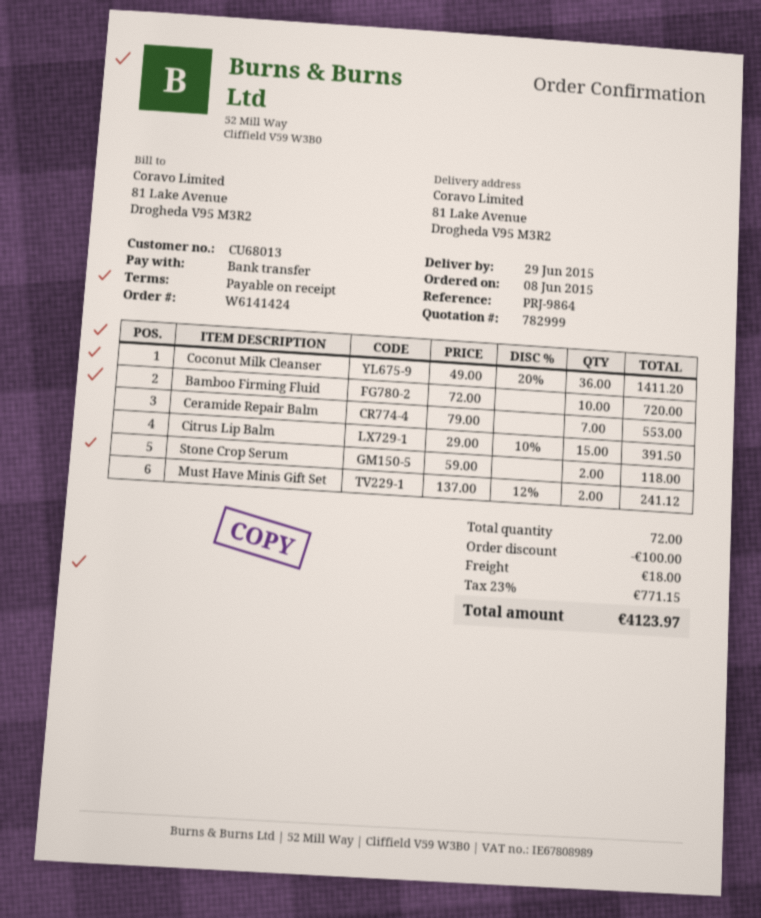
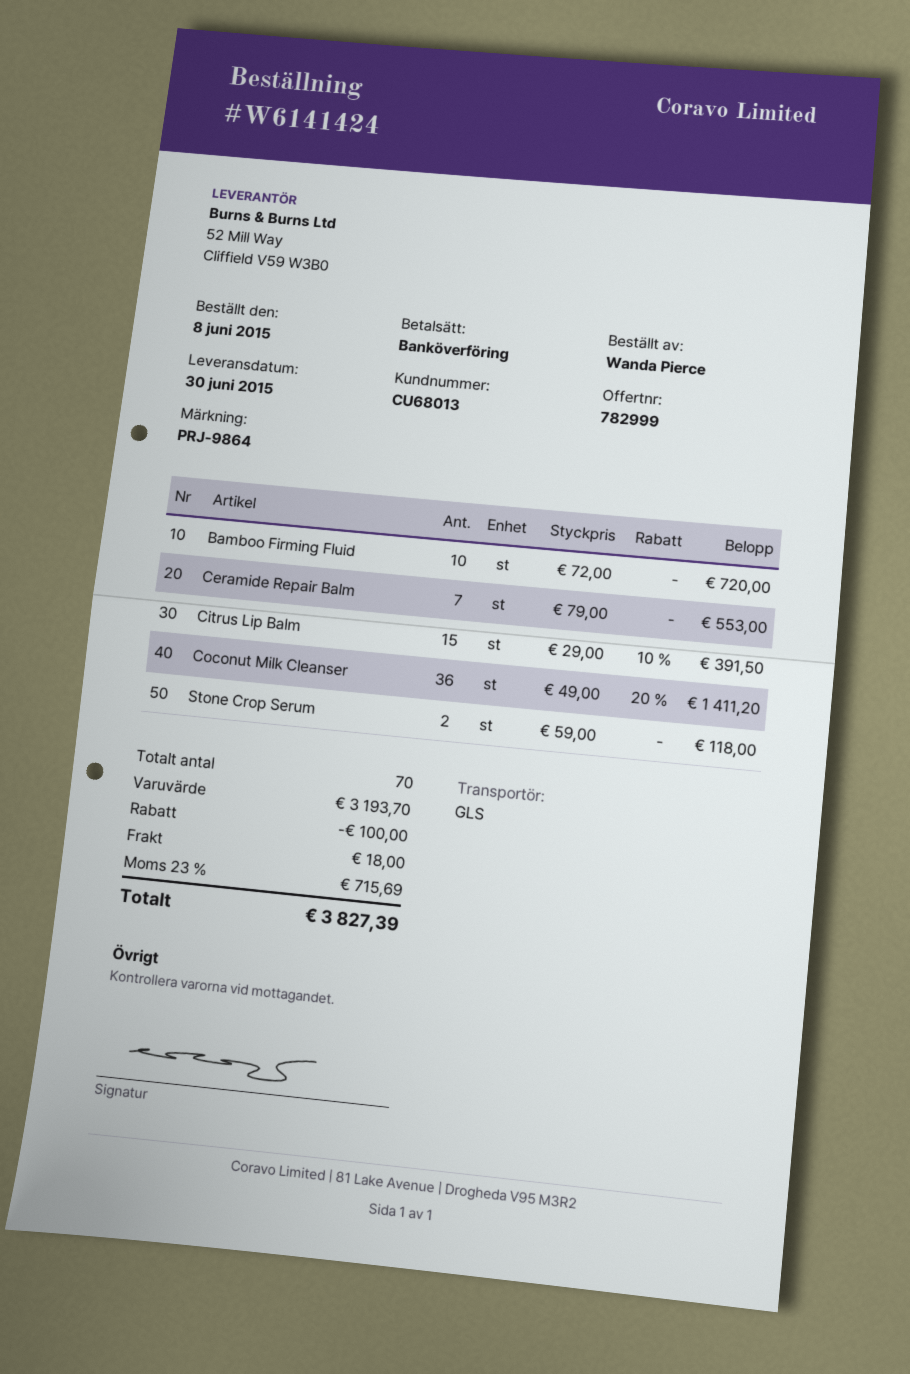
delivery date: 2015-06-29 -> 2015-06-30
Must Have Minis Gift Set: 2 x 137.00 - 12% = 241.12 -> none
total quantity: 72 -> 70
tax: 23% = 771.15 -> 23% = 715.69
total: 4123.97 -> 3827.39

